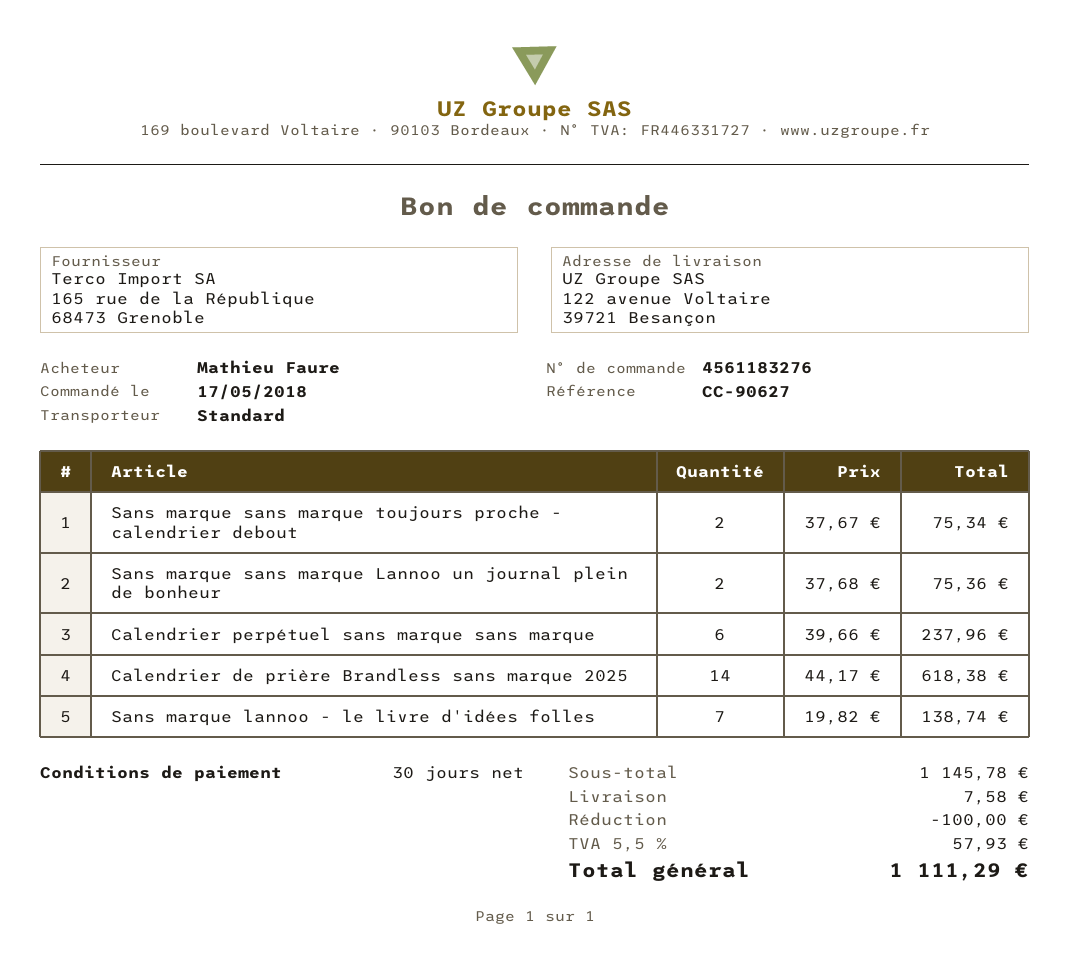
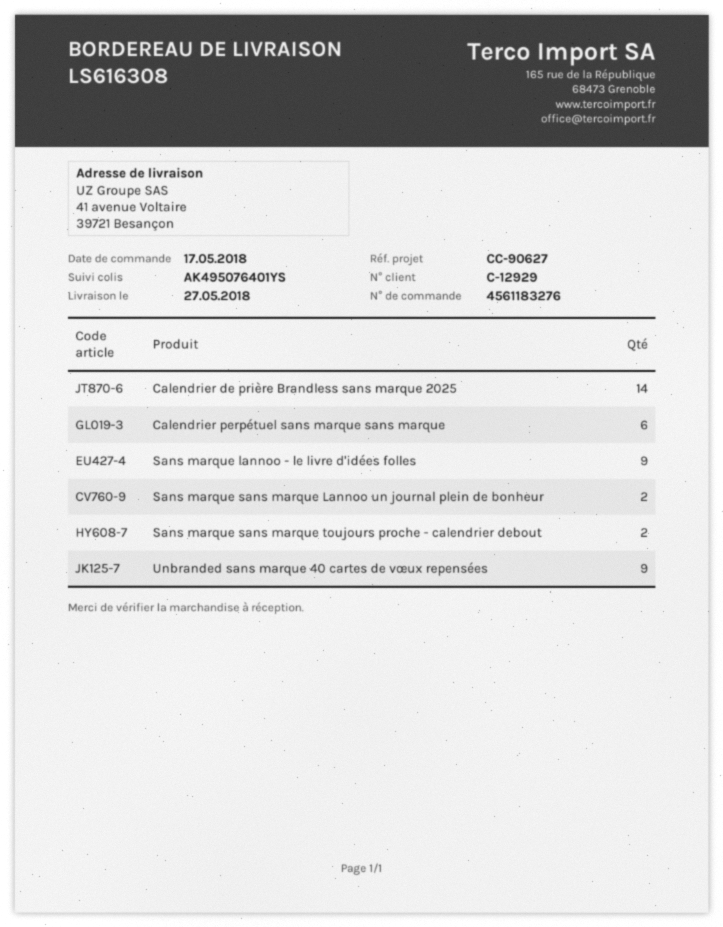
ship to: 122 avenue Voltaire, 39721 Besançon -> 41 avenue Voltaire, 39721 Besançon
Sans marque lannoo - le livre d'idées folles: 7 -> 9
Unbranded sans marque 40 cartes de vœux repensées: none -> 9

